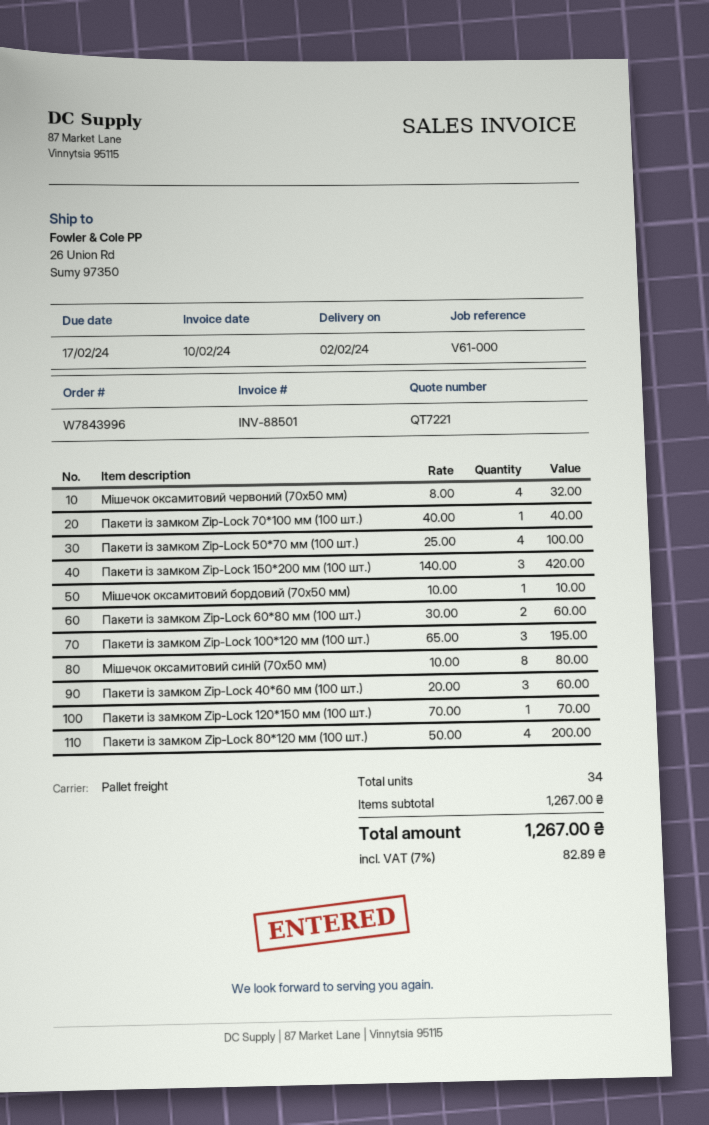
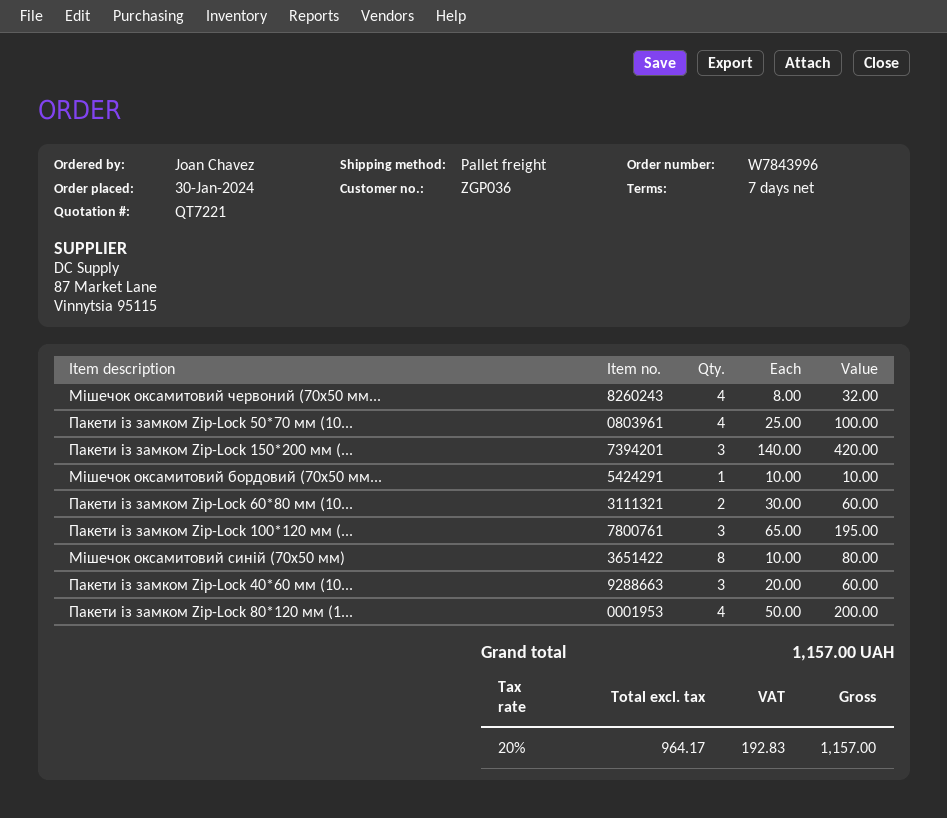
Пакети із замком Zip-Lock 70*100 мм (100 шт.): 1 x 40.00 = 40.00 -> none
Пакети із замком Zip-Lock 120*150 мм (100 шт.): 1 x 70.00 = 70.00 -> none
tax: 7% = 82.89 -> 20% = 192.83
total: 1267.00 -> 1157.00

